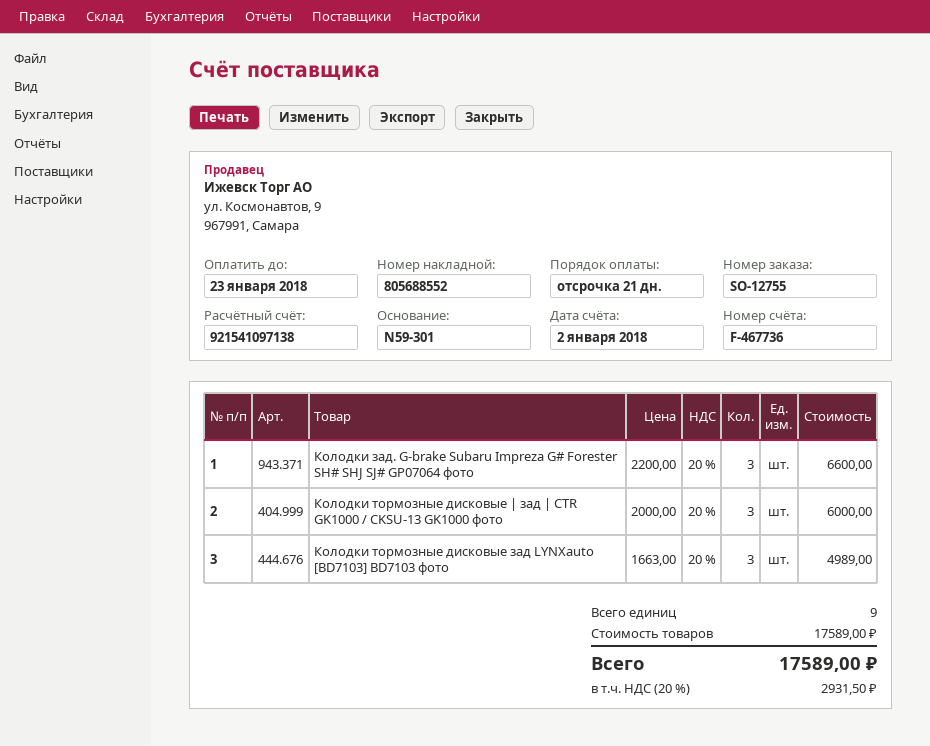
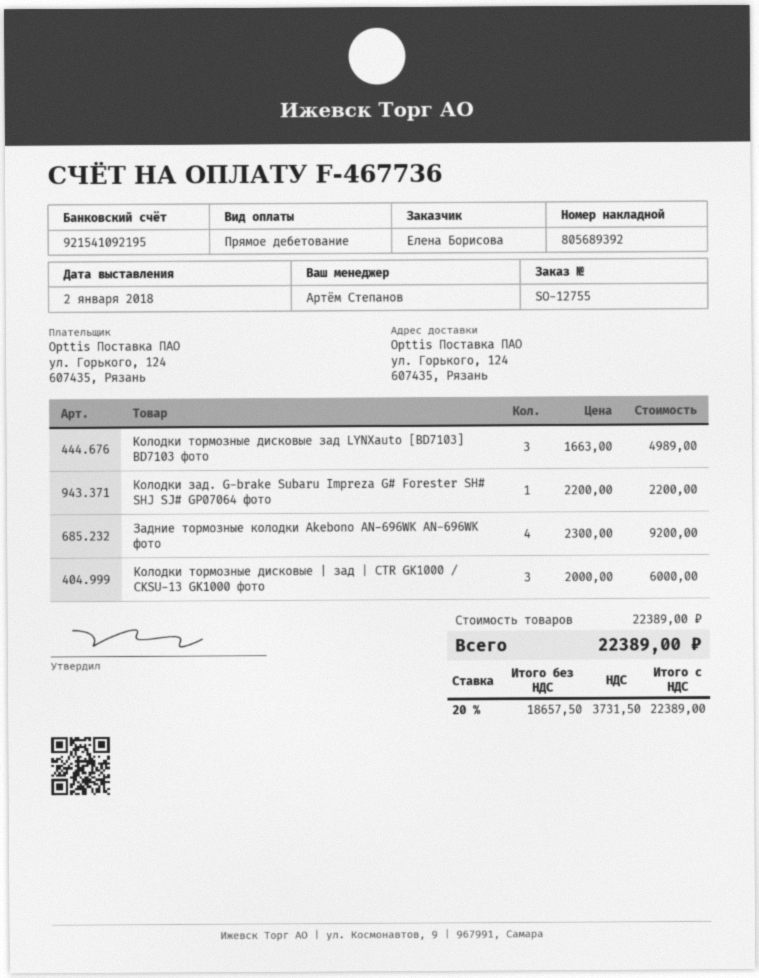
delivery note number: 805688552 -> 805689392
bank account: 921541097138 -> 921541092195
Колодки зад. G-brake Subaru Impreza G# Forester SH# SHJ SJ# GP07064 фото: 3 x 2200.00 = 6600.00 -> 1 x 2200.00 = 2200.00
Задние тормозные колодки Akebono AN-696WK AN-696WK фото: none -> 4 x 2300.00 = 9200.00
subtotal: 17589.00 -> 22389.00
tax: 20% = 2931.50 -> 20% = 3731.50
total: 17589.00 -> 22389.00

